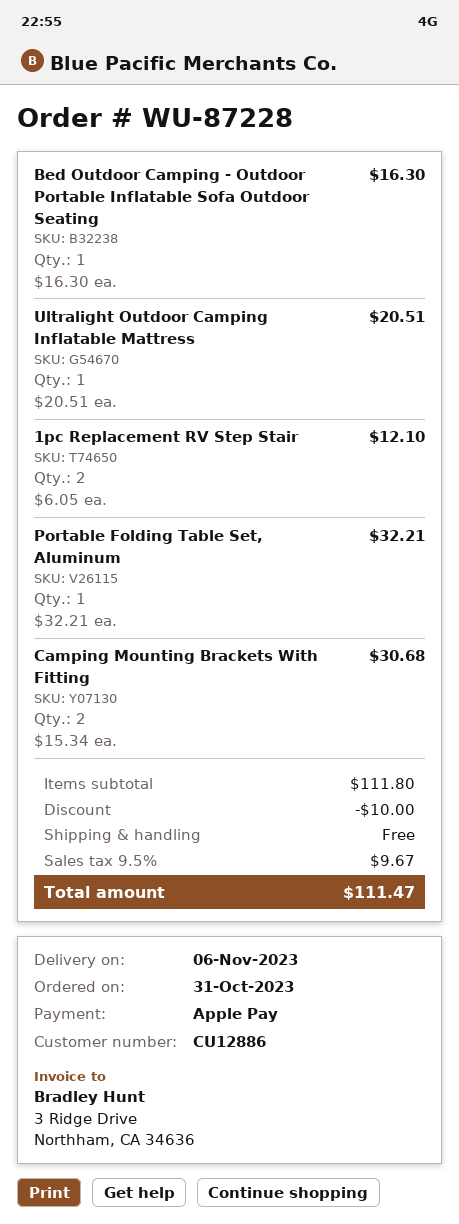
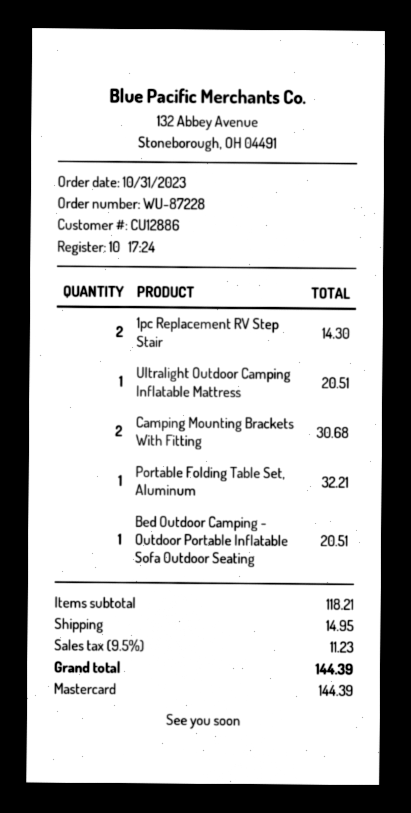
payment method: Apple Pay -> Mastercard
Bed Outdoor Camping - Outdoor Portable Inflatable Sofa Outdoor Seating: 1 for 16.30 -> 1 for 20.51
1pc Replacement RV Step Stair: 2 for 12.10 -> 2 for 14.30
subtotal: 111.80 -> 118.21
discount: 10.00 -> none
shipping: 0.00 -> 14.95
tax: 9.5% = 9.67 -> 9.5% = 11.23
total: 111.47 -> 144.39

